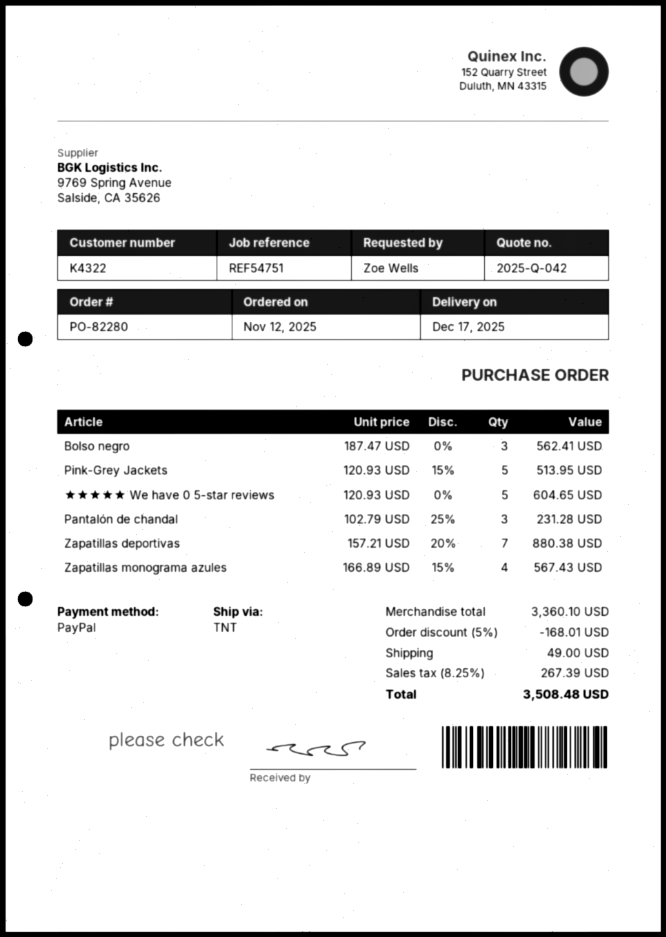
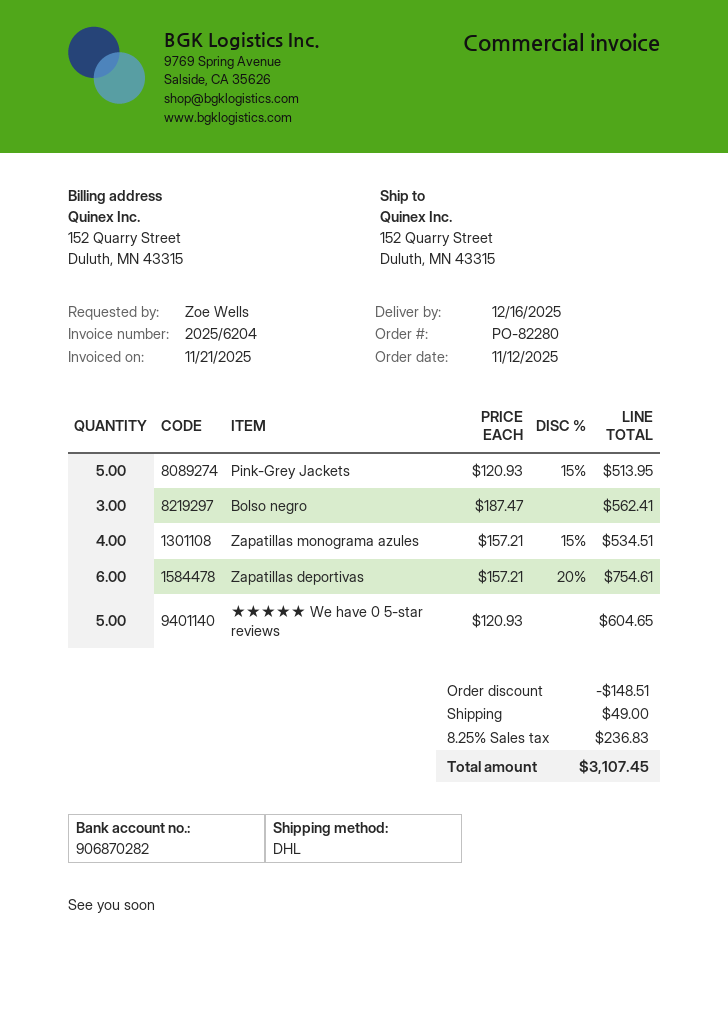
delivery date: 2025-12-17 -> 2025-12-16
shipping method: TNT -> DHL
Pantalón de chandal: 3 x 102.79 - 25% = 231.28 -> none
Zapatillas deportivas: 7 x 157.21 - 20% = 880.38 -> 6 x 157.21 - 20% = 754.61
Zapatillas monograma azules: 4 x 166.89 - 15% = 567.43 -> 4 x 157.21 - 15% = 534.51
discount: 168.01 -> 148.51
tax: 8.25% = 267.39 -> 8.25% = 236.83
total: 3508.48 -> 3107.45

